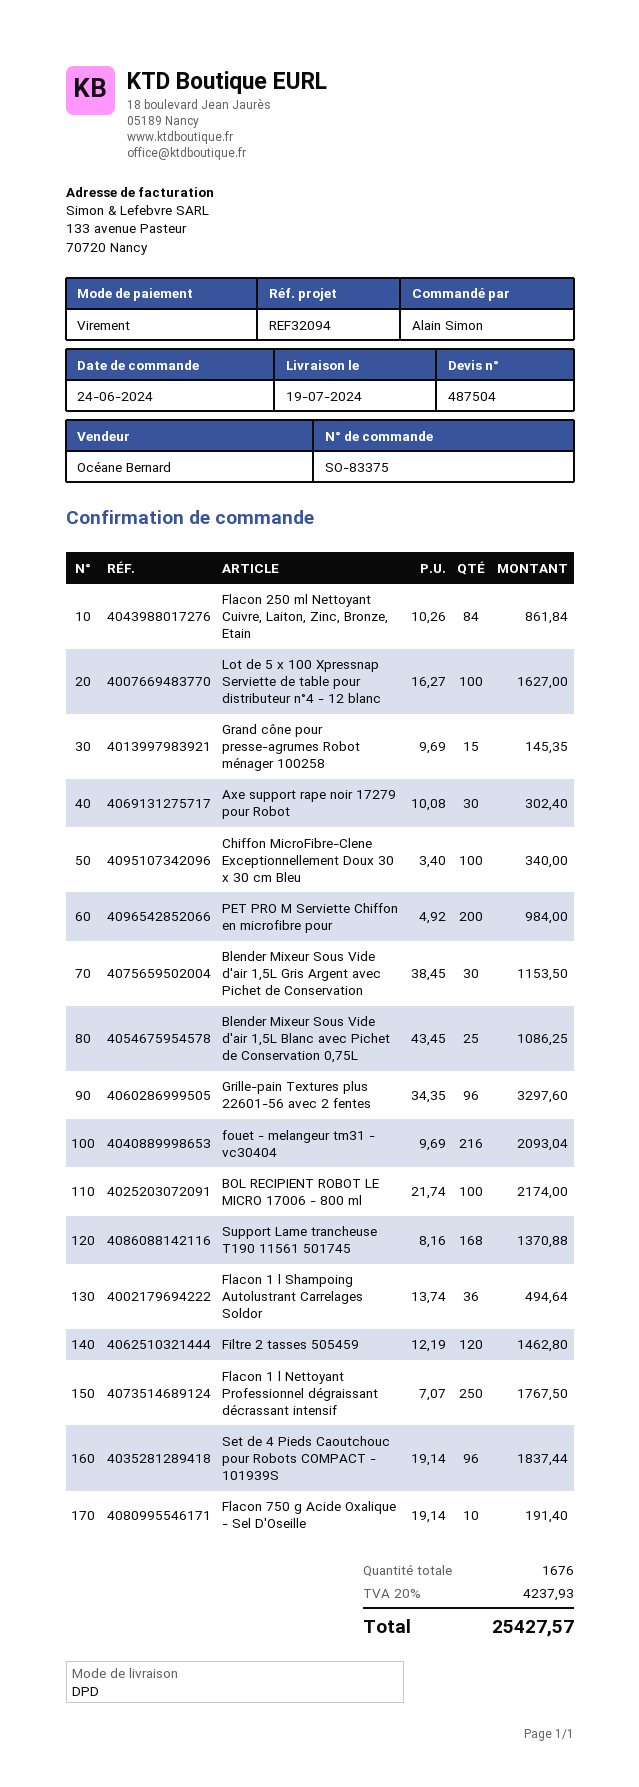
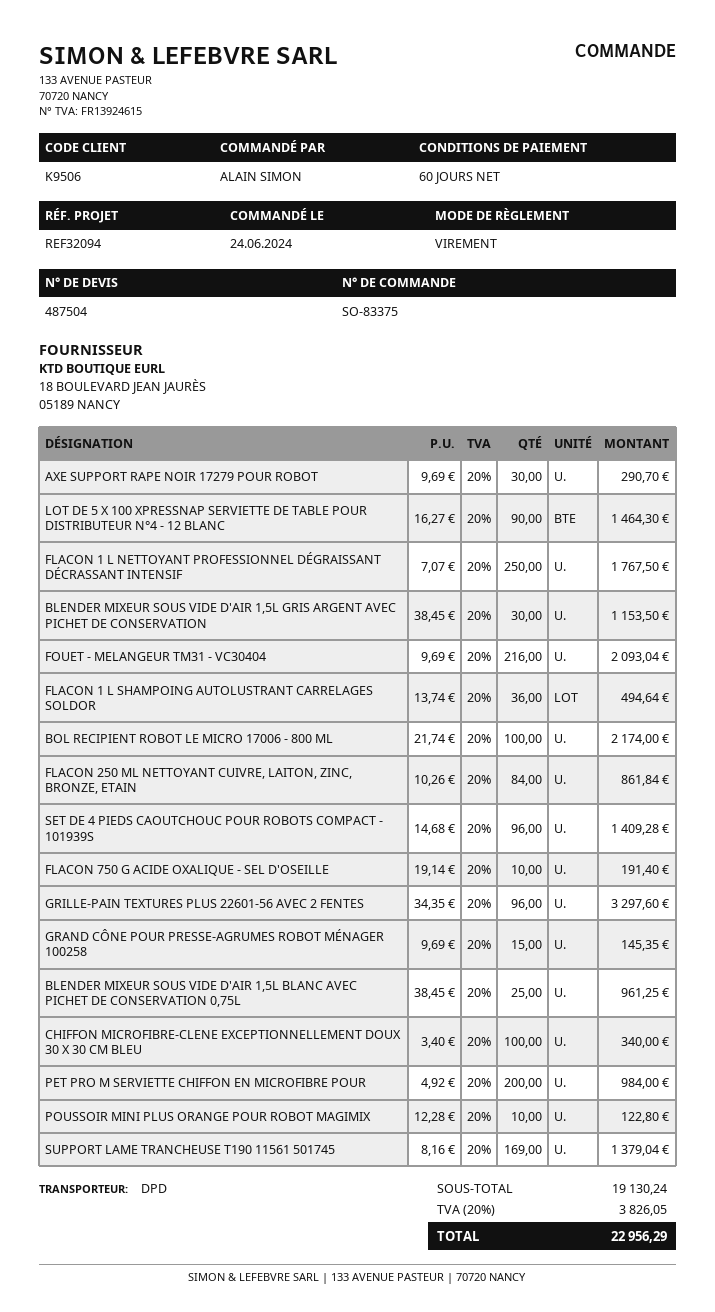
Lot de 5 x 100 Xpressnap Serviette de table pour distributeur n°4 - 12 blanc: 100 x 16.27 = 1627.00 -> 90 x 16.27 = 1464.30
Axe support rape noir 17279 pour Robot: 30 x 10.08 = 302.40 -> 30 x 9.69 = 290.70
Blender Mixeur Sous Vide d'air 1,5L Blanc avec Pichet de Conservation 0,75L: 25 x 43.45 = 1086.25 -> 25 x 38.45 = 961.25
Support Lame trancheuse T190 11561 501745: 168 x 8.16 = 1370.88 -> 169 x 8.16 = 1379.04
Filtre 2 tasses 505459: 120 x 12.19 = 1462.80 -> none
Set de 4 Pieds Caoutchouc pour Robots COMPACT - 101939S: 96 x 19.14 = 1837.44 -> 96 x 14.68 = 1409.28
POUSSOIR MINI PLUS ORANGE POUR ROBOT MAGIMIX: none -> 10 x 12.28 = 122.80
tax: 20% = 4237.93 -> 20% = 3826.05
total: 25427.57 -> 22956.29

